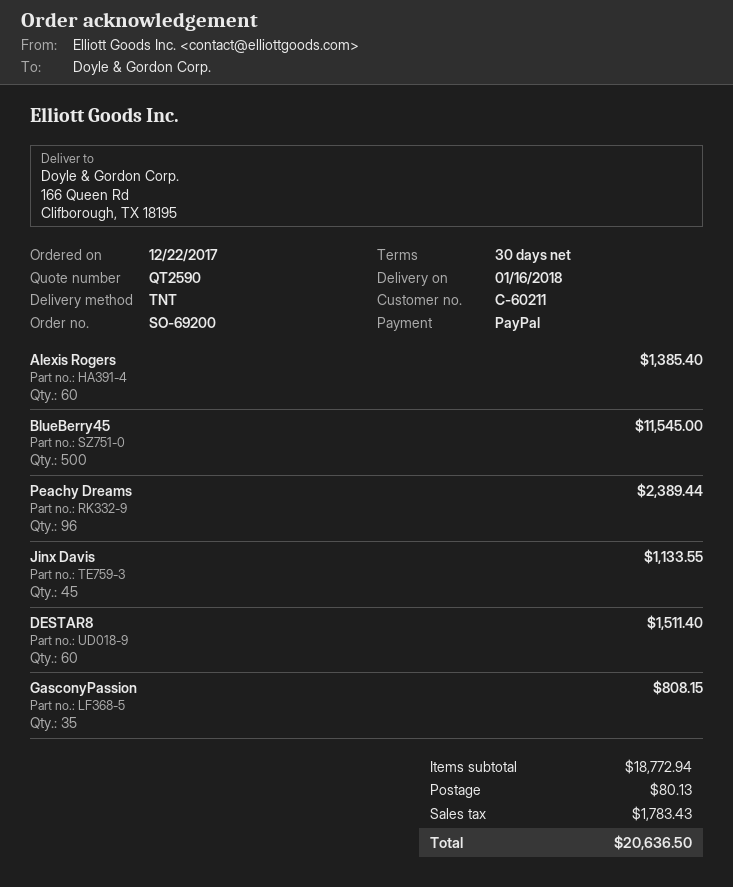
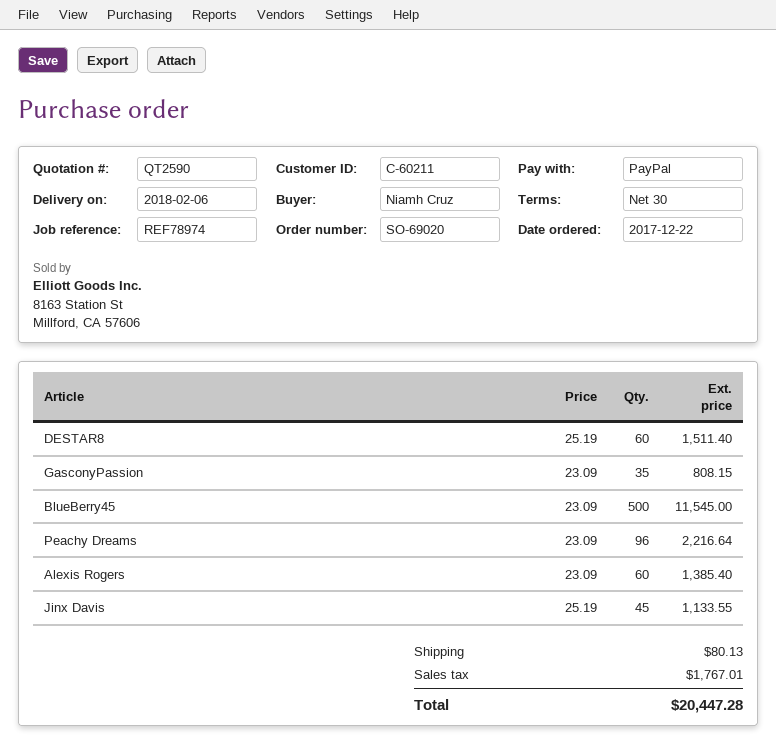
order number: SO-69200 -> SO-69020
delivery date: 2018-01-16 -> 2018-02-06
Peachy Dreams: 96 for 2389.44 -> 96 for 2216.64
tax: 1783.43 -> 1767.01
total: 20636.50 -> 20447.28

